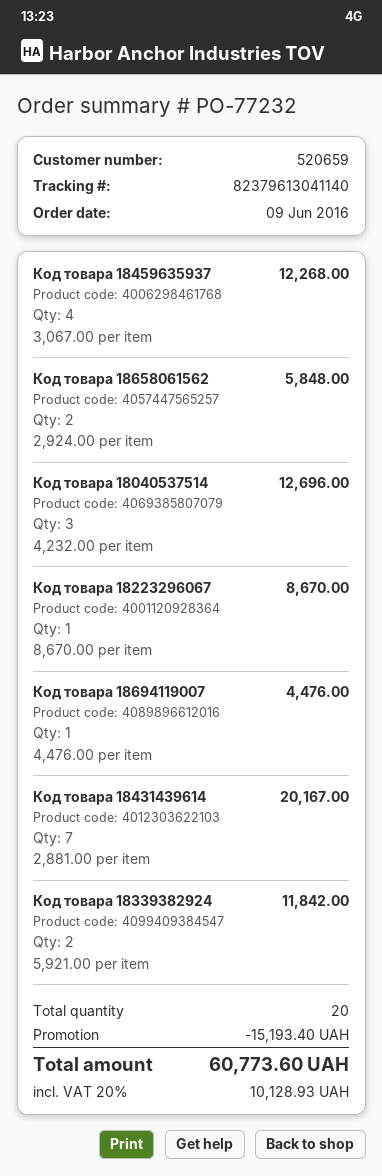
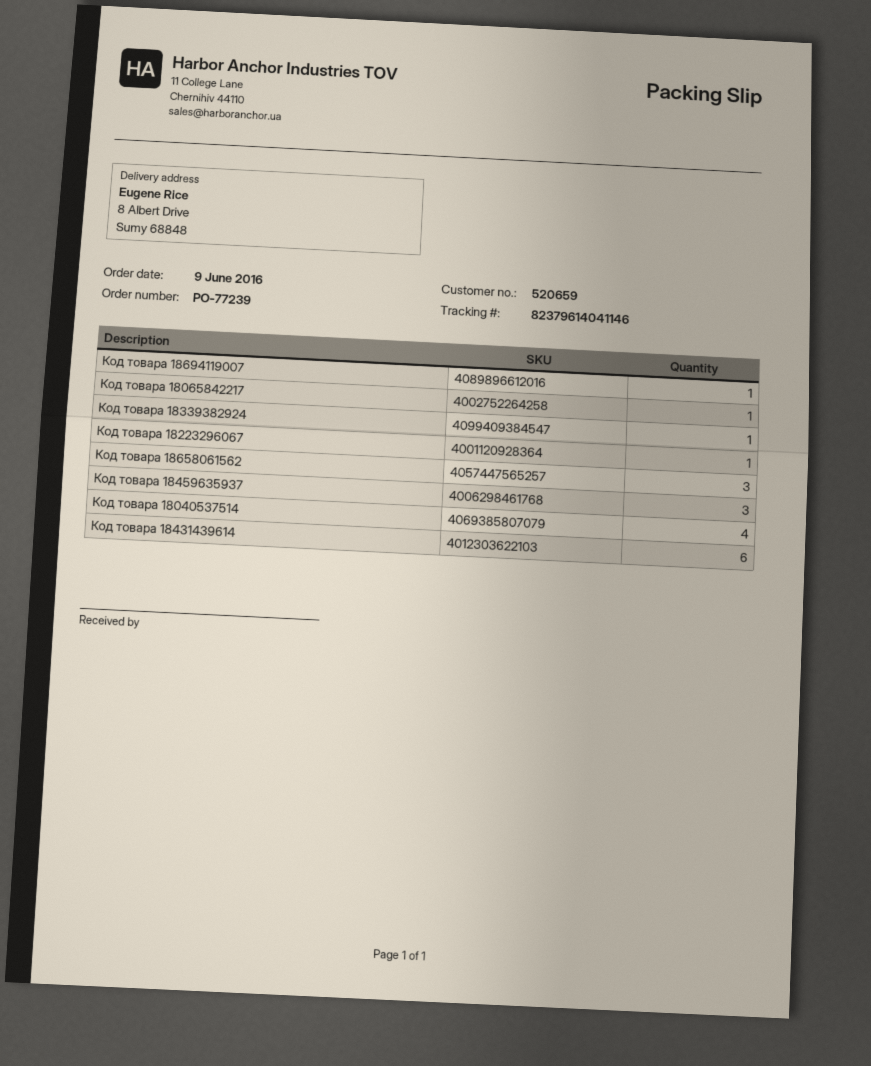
order number: PO-77232 -> PO-77239
tracking number: 82379613041140 -> 82379614041146
Код товара 18459635937: 4 -> 3
Код товара 18658061562: 2 -> 3
Код товара 18040537514: 3 -> 4
Код товара 18431439614: 7 -> 6
Код товара 18339382924: 2 -> 1
Код товара 18065842217: none -> 1

